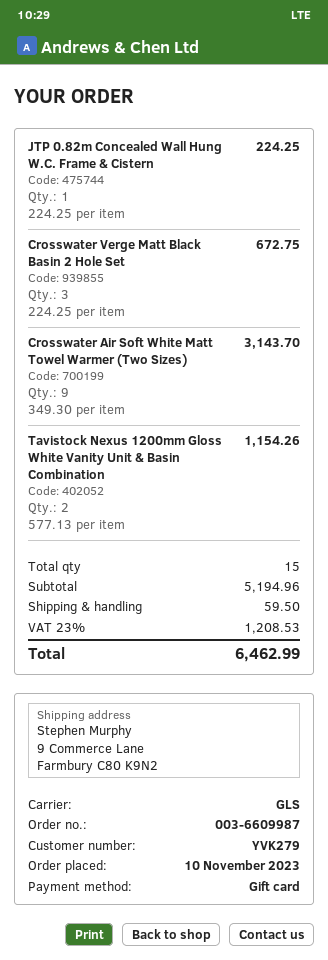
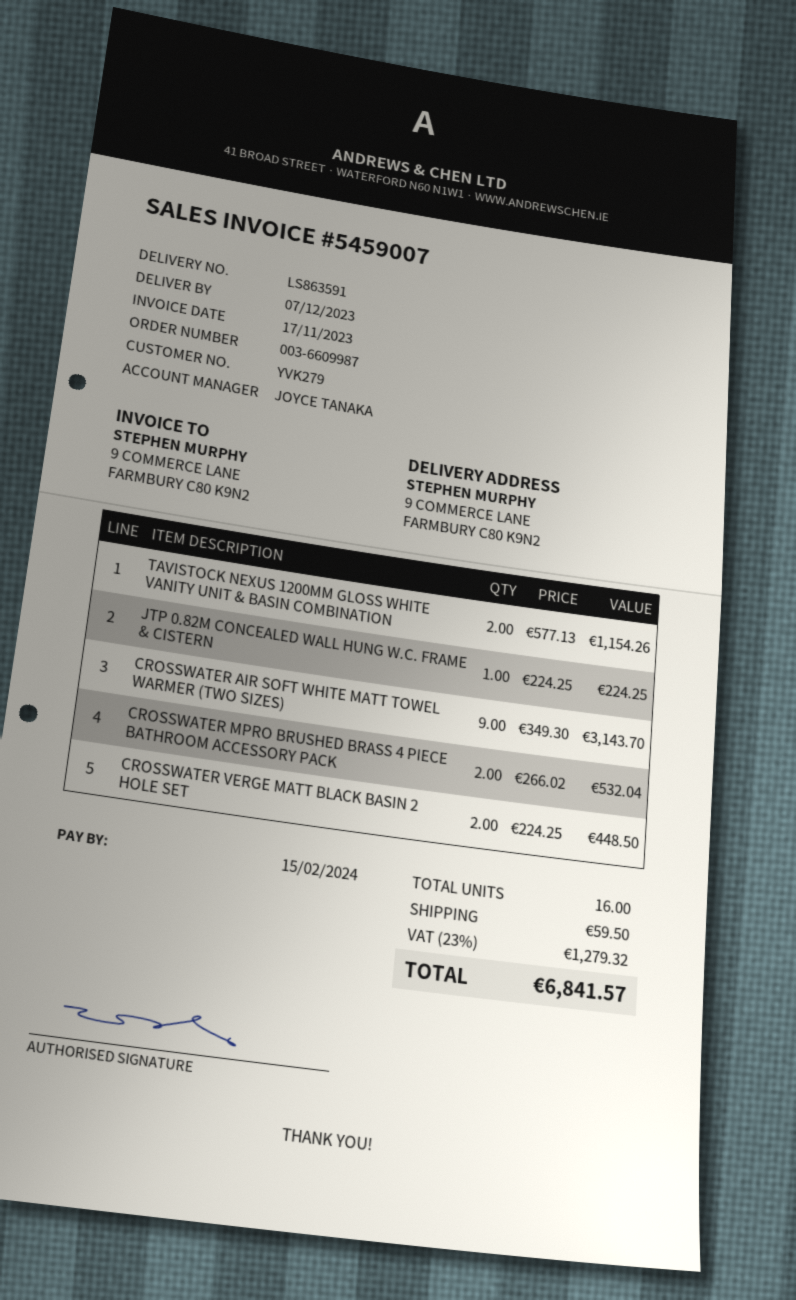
Crosswater Verge Matt Black Basin 2 Hole Set: 3 x 224.25 = 672.75 -> 2 x 224.25 = 448.50
CROSSWATER MPRO BRUSHED BRASS 4 PIECE BATHROOM ACCESSORY PACK: none -> 2 x 266.02 = 532.04
total quantity: 15 -> 16
tax: 23% = 1208.53 -> 23% = 1279.32
total: 6462.99 -> 6841.57

